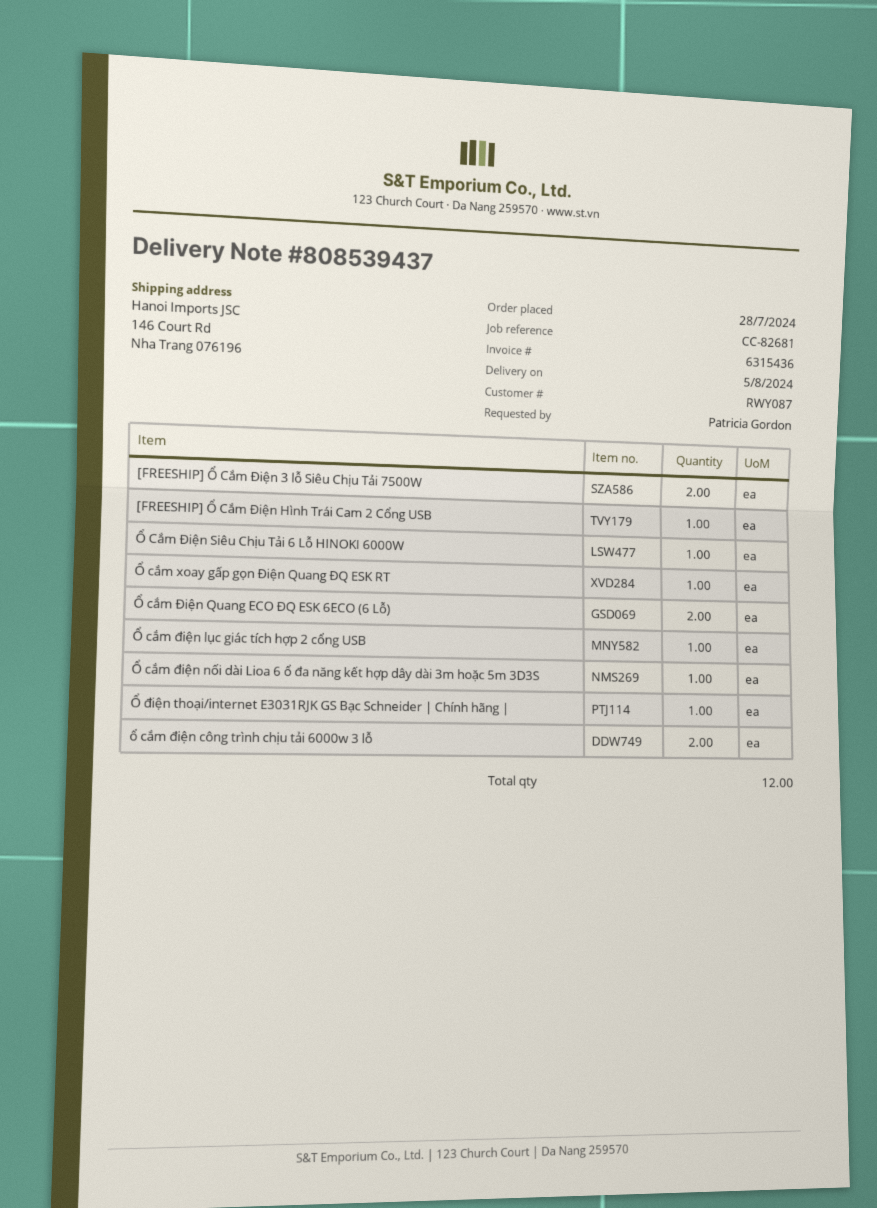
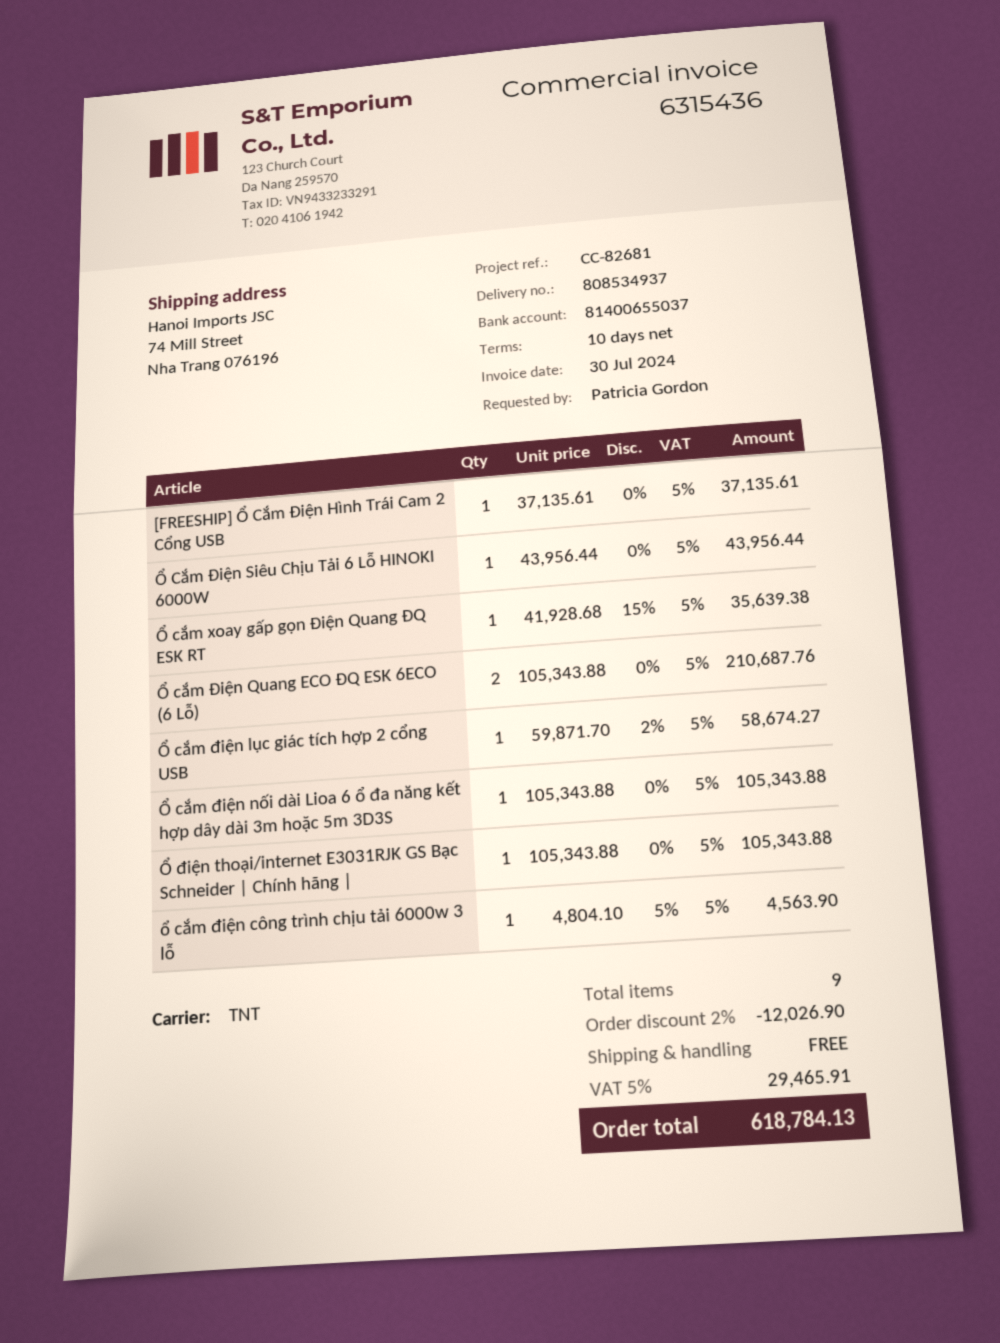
delivery note number: 808539437 -> 808534937
ship to: 146 Court Rd, Nha Trang 076196 -> 74 Mill Street, Nha Trang 076196
[FREESHIP] Ổ Cắm Điện 3 lỗ Siêu Chịu Tải 7500W: 2 -> none
ổ cắm điện công trình chịu tải 6000w 3 lỗ: 2 -> 1
total quantity: 12 -> 9

